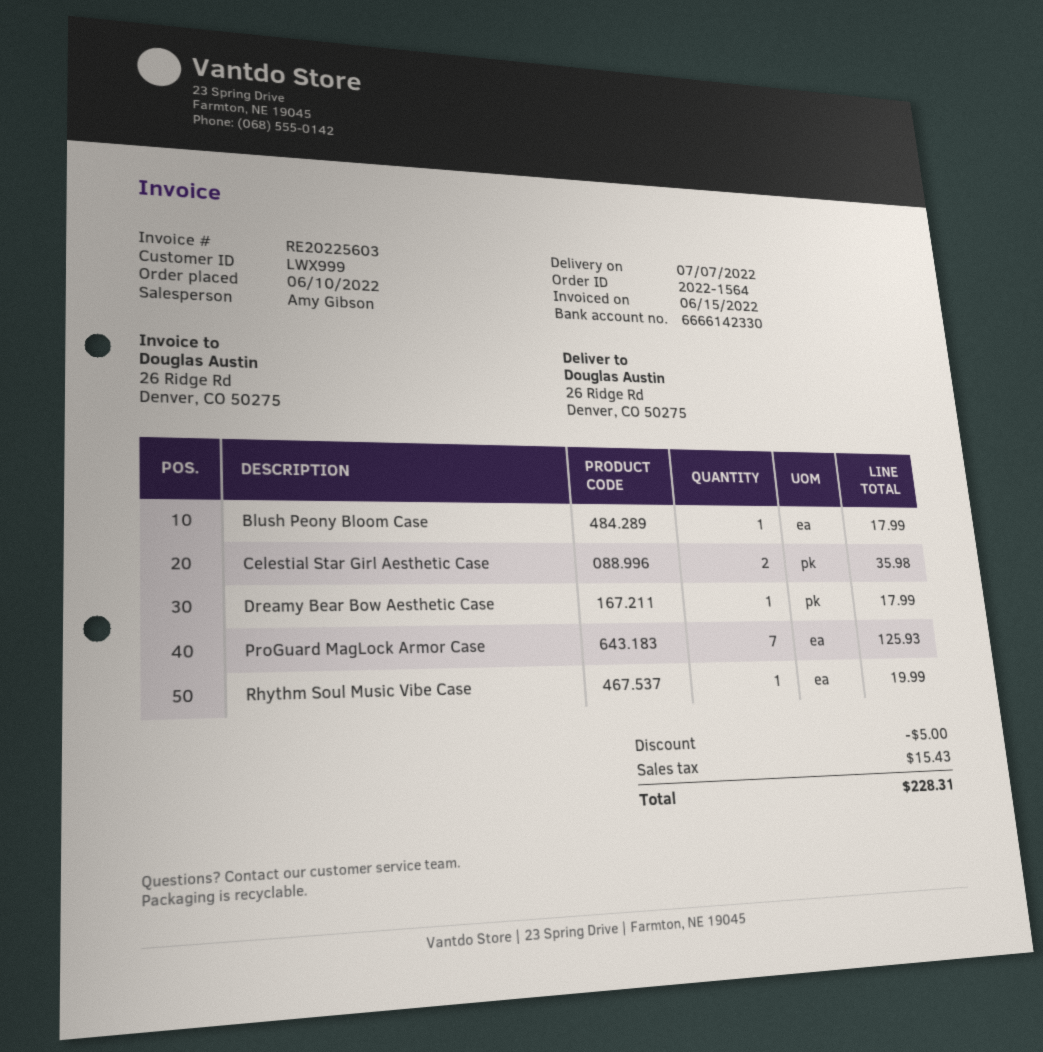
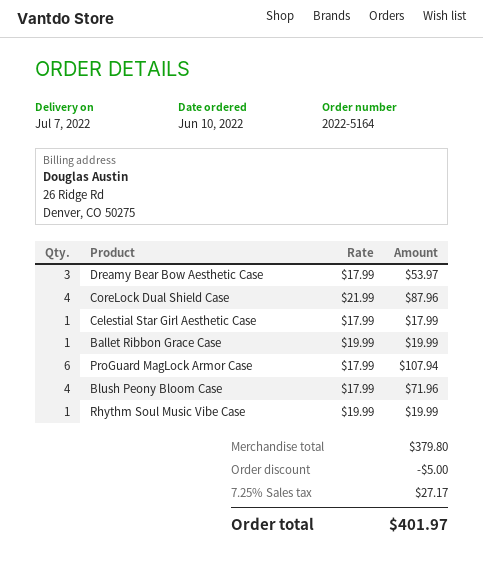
order number: 2022-1564 -> 2022-5164
Blush Peony Bloom Case: 1 for 17.99 -> 4 for 71.96
Celestial Star Girl Aesthetic Case: 2 for 35.98 -> 1 for 17.99
Dreamy Bear Bow Aesthetic Case: 1 for 17.99 -> 3 for 53.97
ProGuard MagLock Armor Case: 7 for 125.93 -> 6 for 107.94
CoreLock Dual Shield Case: none -> 4 for 87.96
Ballet Ribbon Grace Case: none -> 1 for 19.99
tax: 15.43 -> 27.17
total: 228.31 -> 401.97

